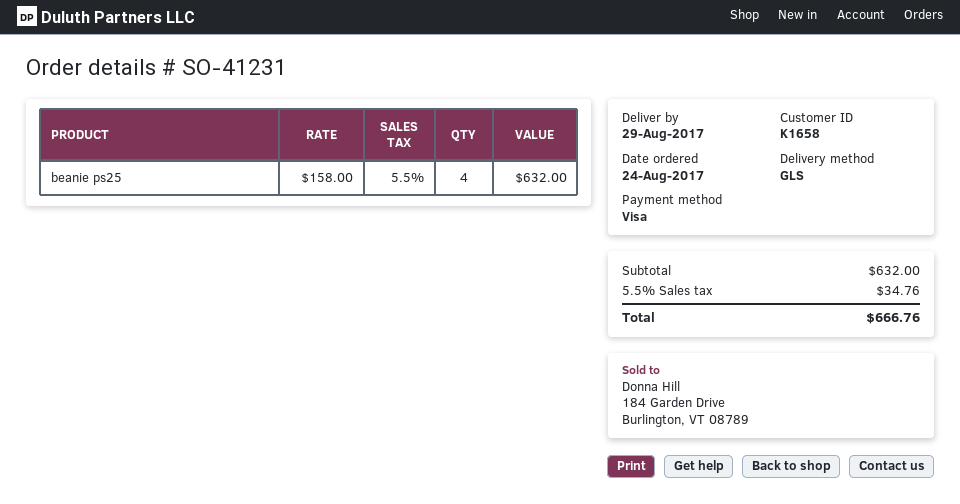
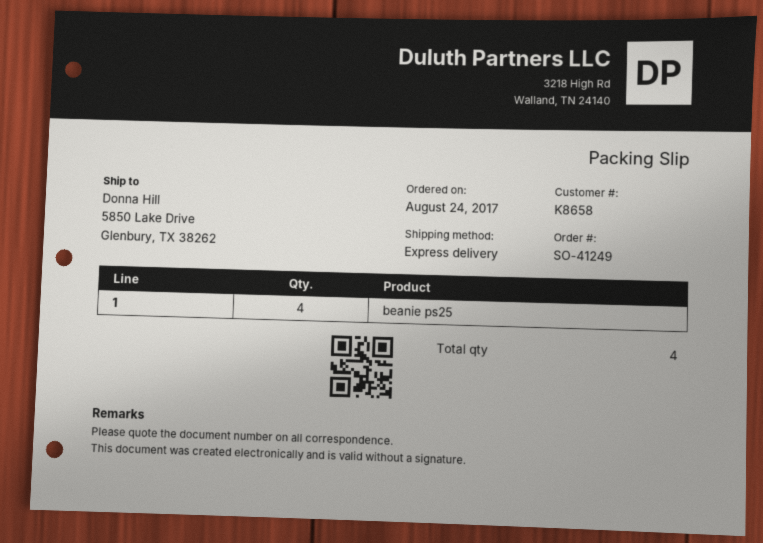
order number: SO-41231 -> SO-41249
customer number: K1658 -> K8658
shipping method: GLS -> express

